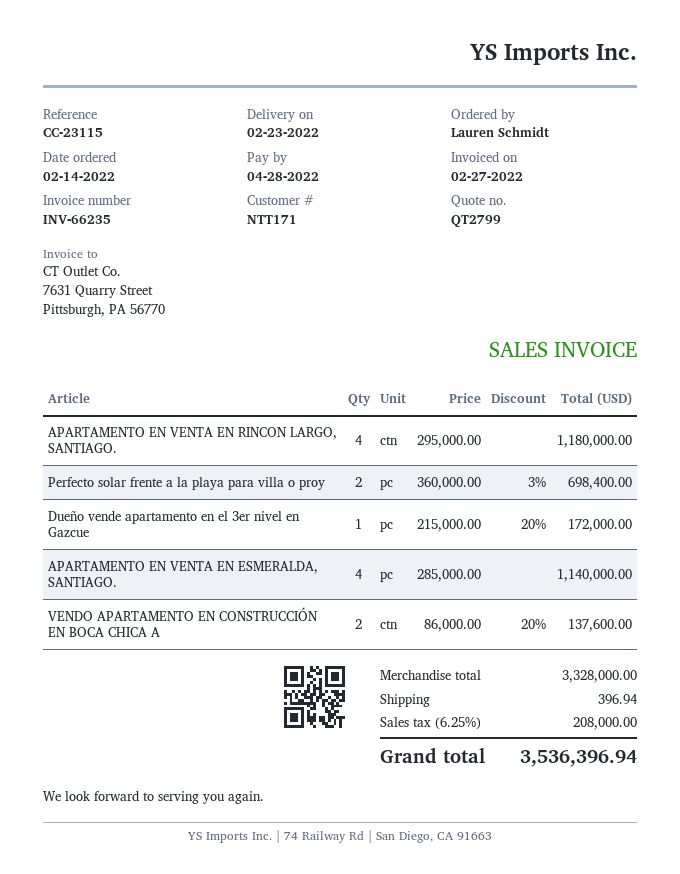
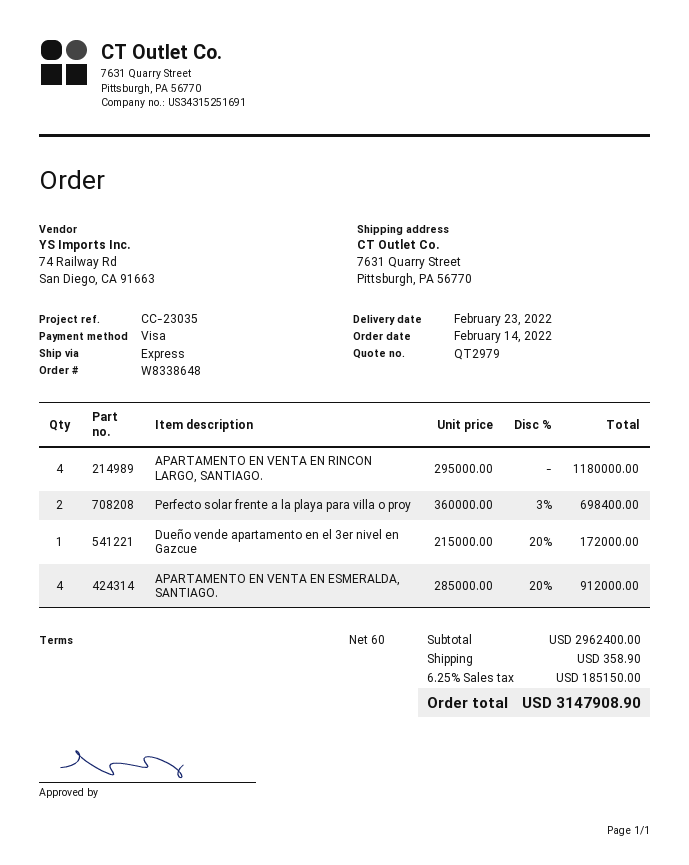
quote number: QT2799 -> QT2979
reference: CC-23115 -> CC-23035
APARTAMENTO EN VENTA EN ESMERALDA, SANTIAGO.: 4 x 285000.00 = 1140000.00 -> 4 x 285000.00 - 20% = 912000.00
VENDO APARTAMENTO EN CONSTRUCCIÓN EN BOCA CHICA A: 2 x 86000.00 - 20% = 137600.00 -> none
subtotal: 3328000.00 -> 2962400.00
shipping: 396.94 -> 358.90
tax: 6.25% = 208000.00 -> 6.25% = 185150.00
total: 3536396.94 -> 3147908.90

